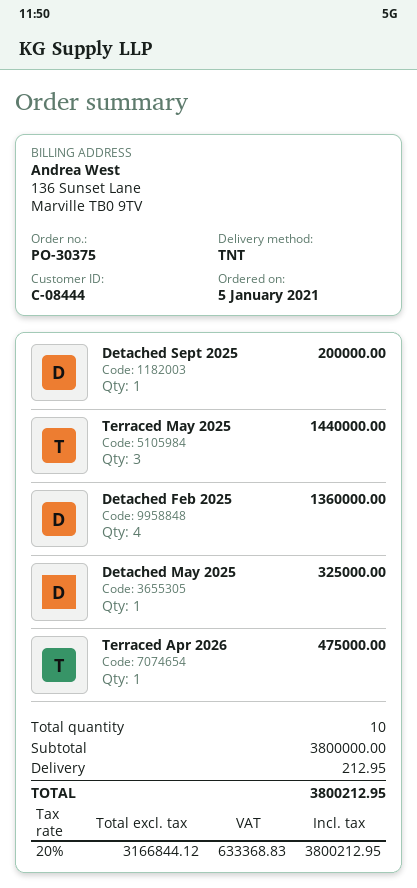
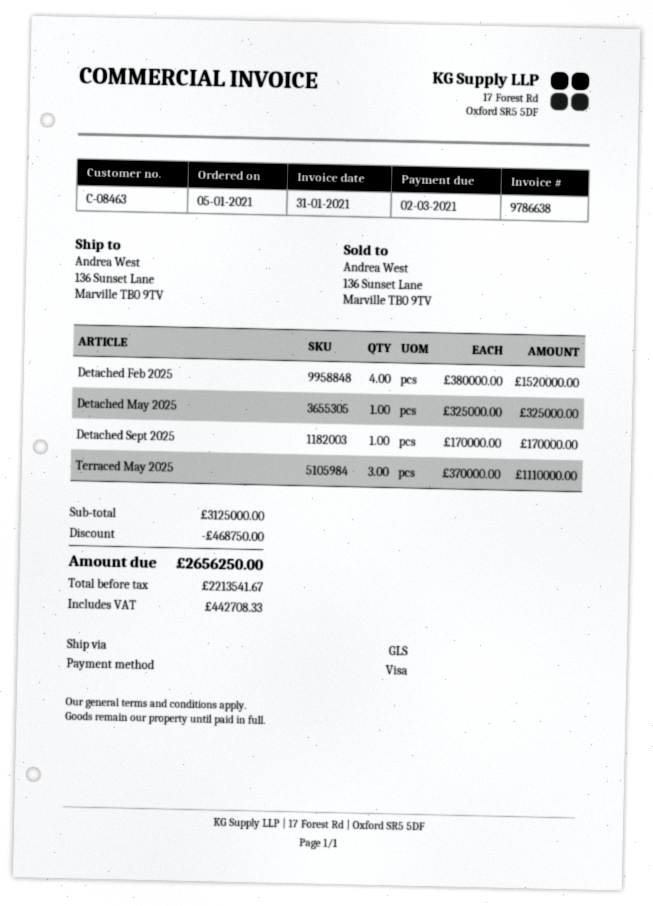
customer number: C-08444 -> C-08463
shipping method: TNT -> GLS
Detached Sept 2025: 1 for 200000.00 -> 1 for 170000.00
Terraced May 2025: 3 for 1440000.00 -> 3 for 1110000.00
Detached Feb 2025: 4 for 1360000.00 -> 4 for 1520000.00
Terraced Apr 2026: 1 for 475000.00 -> none
subtotal: 3800000.00 -> 3125000.00
discount: none -> 468750.00
shipping: 212.95 -> none
net: 3166844.12 -> 2213541.67
tax: 633368.83 -> 442708.33
total: 3800212.95 -> 2656250.00

